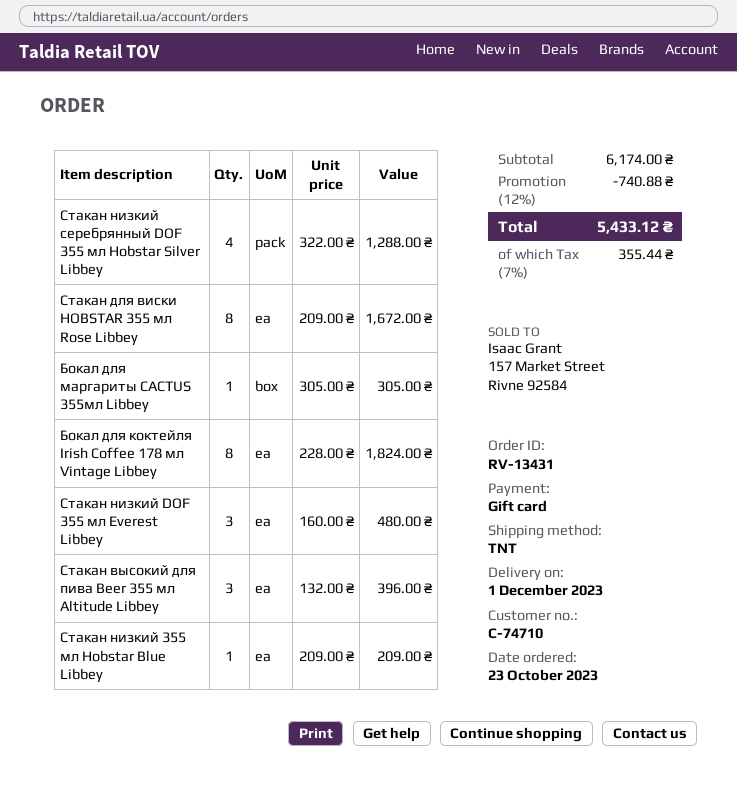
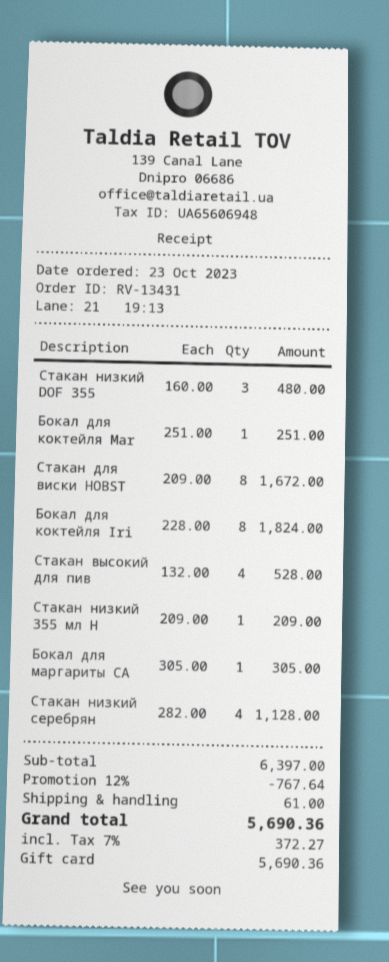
Стакан низкий серебрянный DOF 355 мл Hobstar Silver Libbey: 4 x 322.00 = 1288.00 -> 4 x 282.00 = 1128.00
Стакан высокий для пива Beer 355 мл Altitude Libbey: 3 x 132.00 = 396.00 -> 4 x 132.00 = 528.00
Бокал для коктейля Mar: none -> 1 x 251.00 = 251.00
subtotal: 6174.00 -> 6397.00
discount: 12% = 740.88 -> 12% = 767.64
shipping: none -> 61.00
tax: 7% = 355.44 -> 7% = 372.27
total: 5433.12 -> 5690.36

